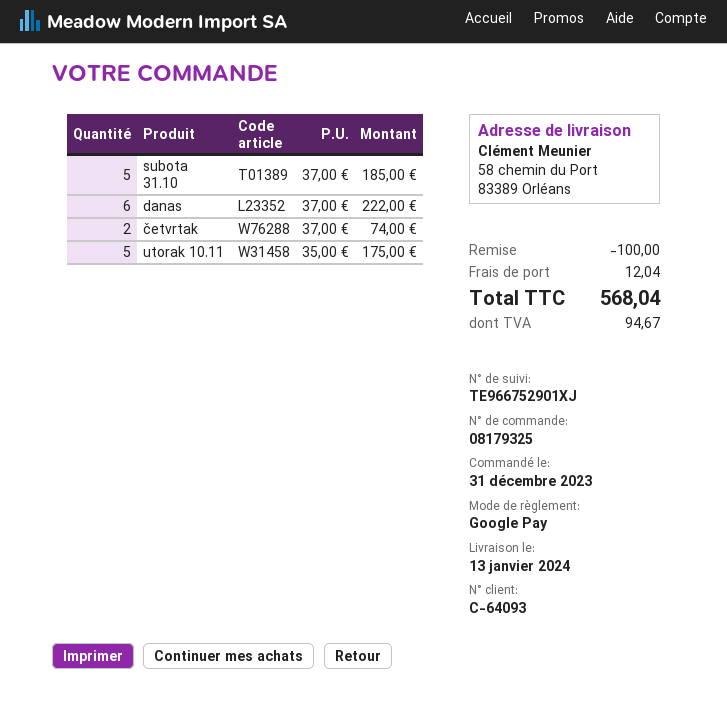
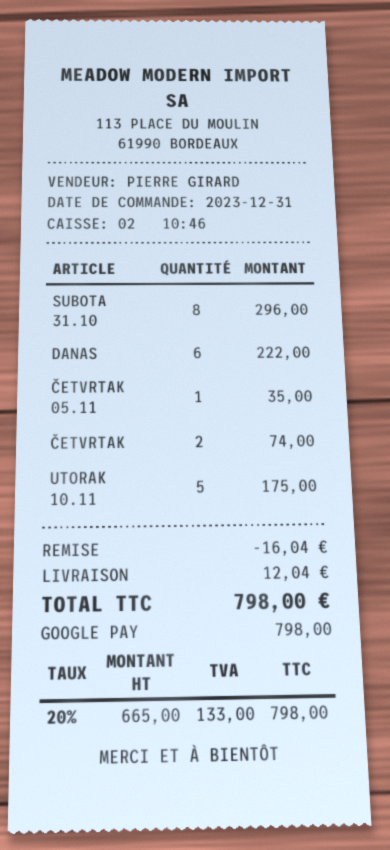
subota 31.10: 5 for 185.00 -> 8 for 296.00
ČETVRTAK 05.11: none -> 1 for 35.00
discount: 100.00 -> 16.04
tax: 94.67 -> 133.00
total: 568.04 -> 798.00

